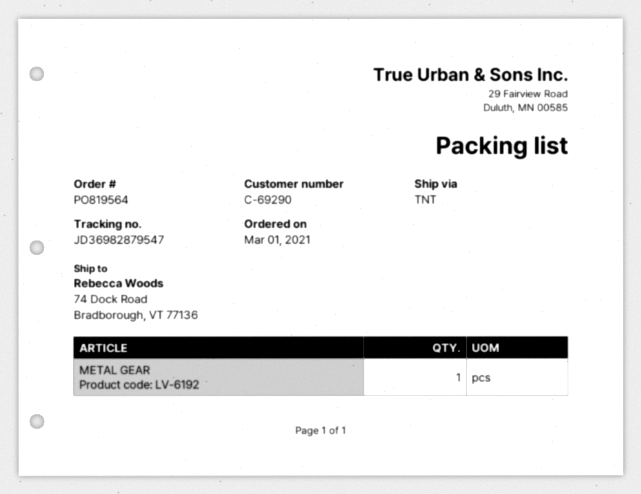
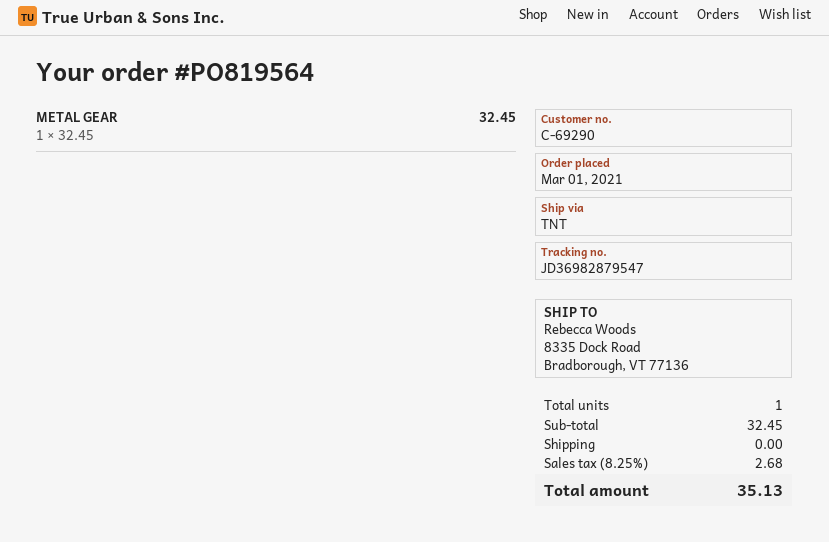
ship to: 74 Dock Road, Bradborough, VT 77136 -> 8335 Dock Road, Bradborough, VT 77136

